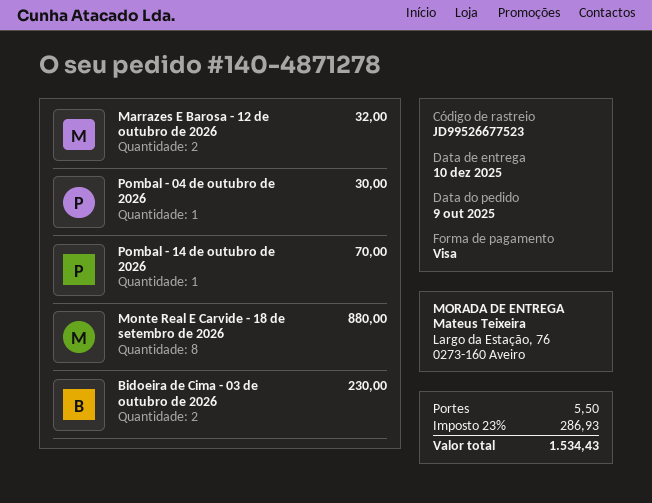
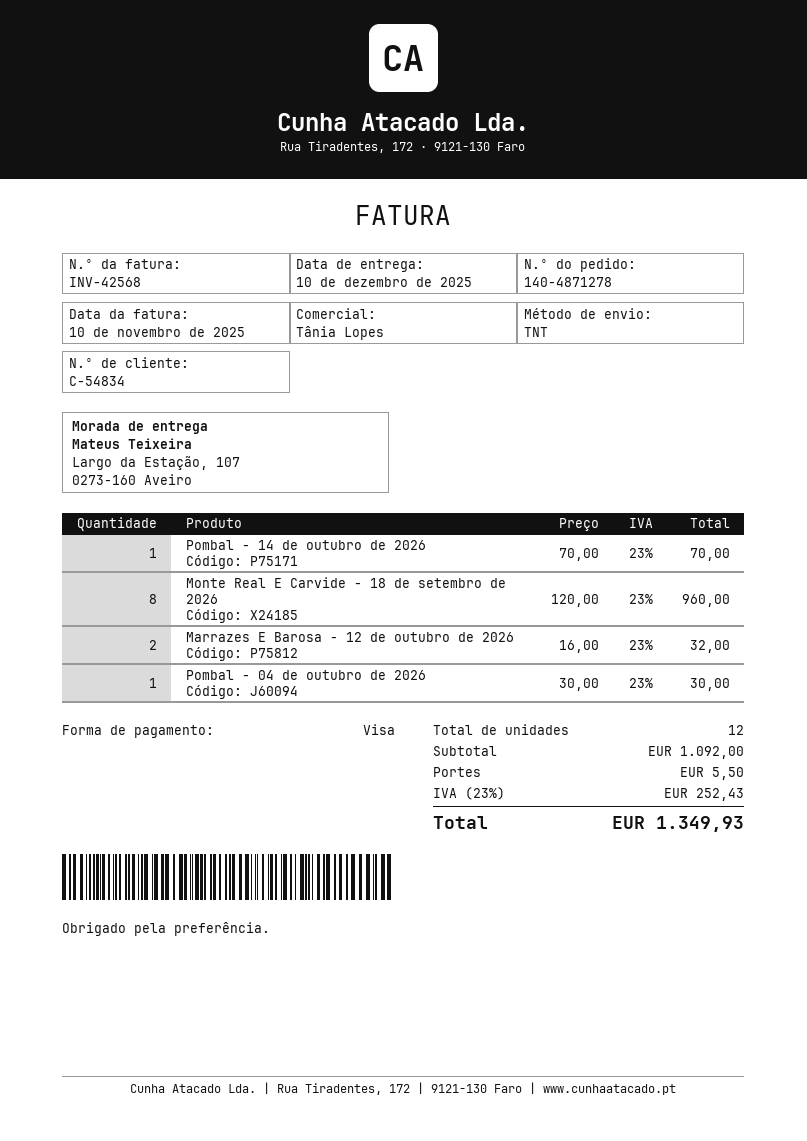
ship to: Largo da Estação, 76, 0273-160 Aveiro -> Largo da Estação, 107, 0273-160 Aveiro
Monte Real E Carvide - 18 de setembro de 2026: 8 for 880.00 -> 8 for 960.00
Bidoeira de Cima - 03 de outubro de 2026: 2 for 230.00 -> none
tax: 23% = 286.93 -> 23% = 252.43
total: 1534.43 -> 1349.93

